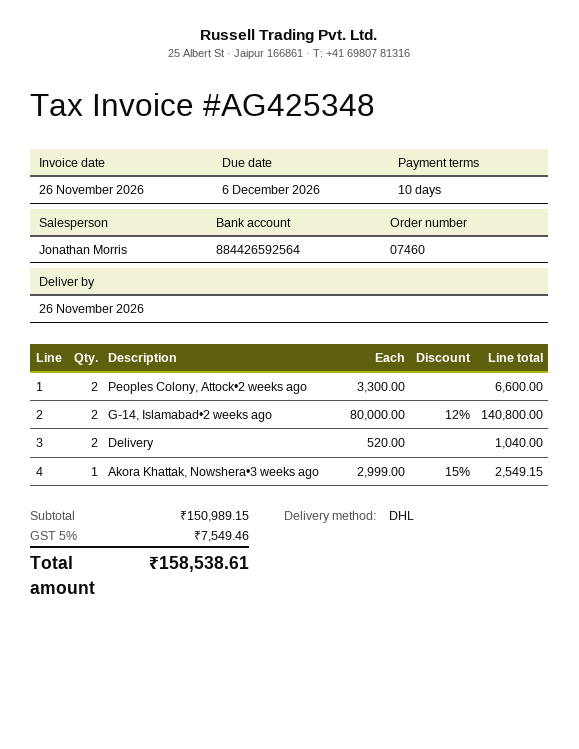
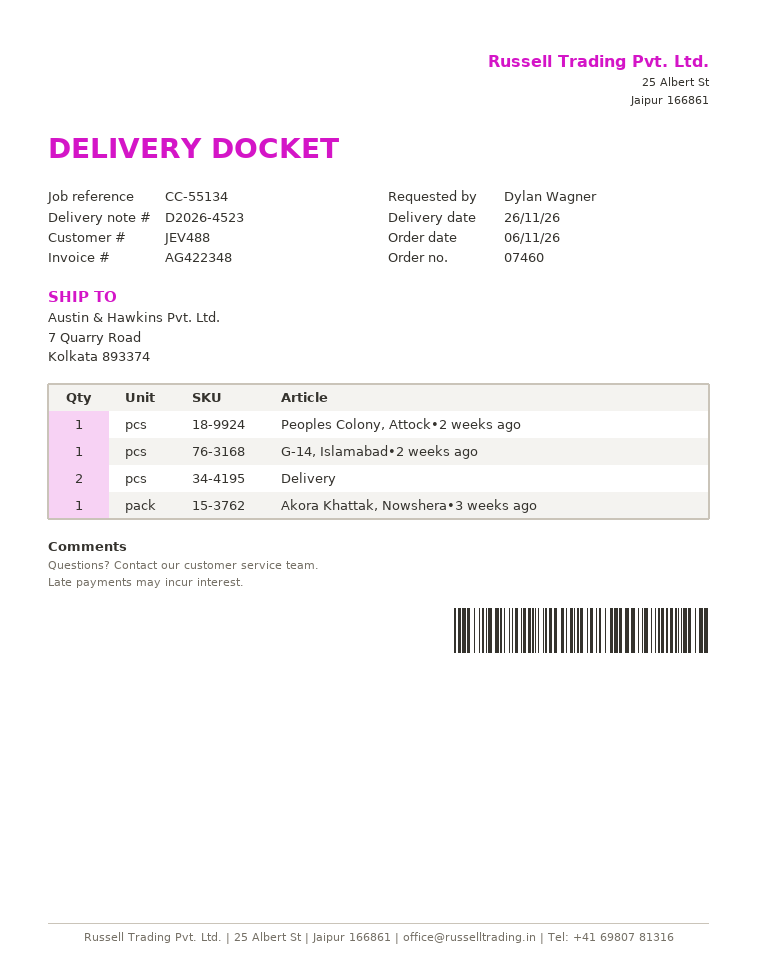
invoice number: AG425348 -> AG422348
Peoples Colony, Attock•2 weeks ago: 2 -> 1
G-14, Islamabad•2 weeks ago: 2 -> 1

